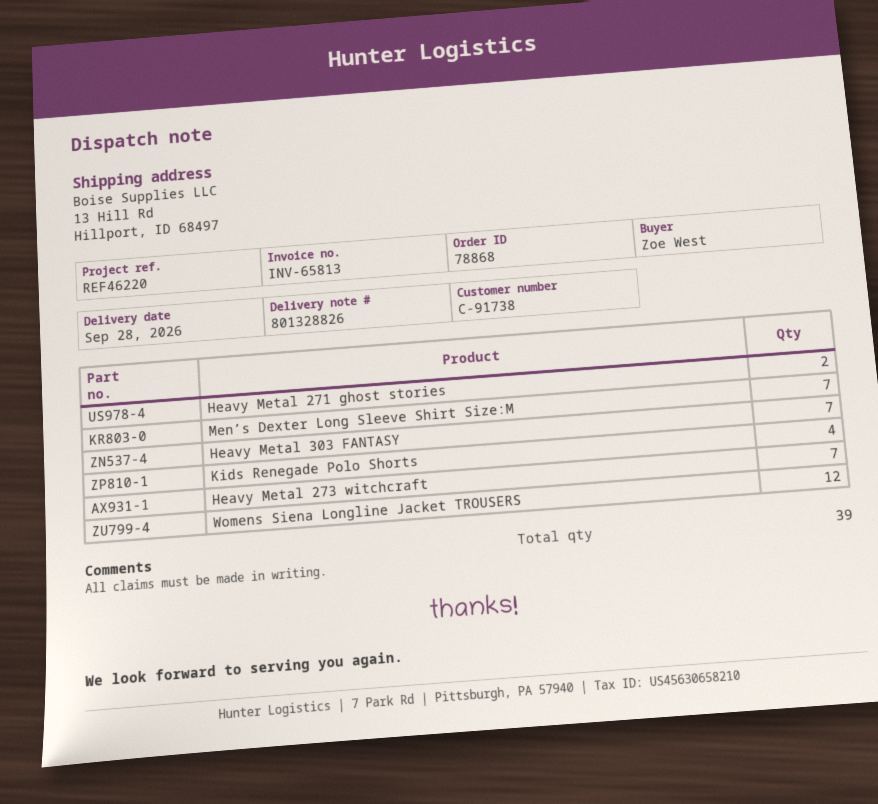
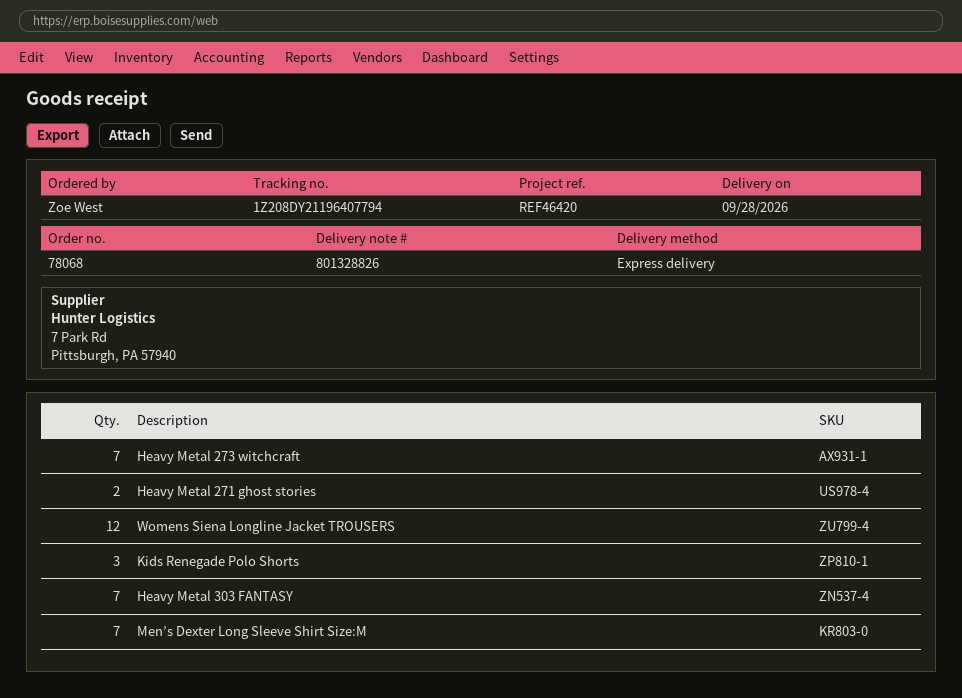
order number: 78868 -> 78068
reference: REF46220 -> REF46420
Kids Renegade Polo Shorts: 4 -> 3

